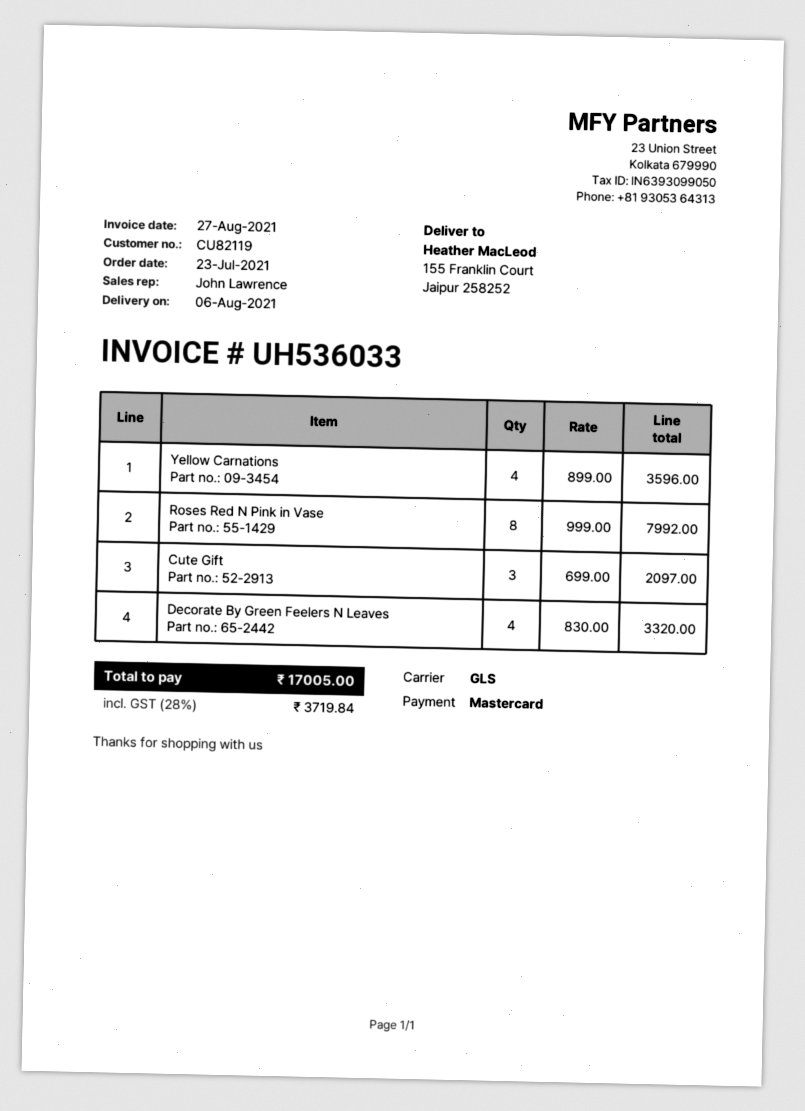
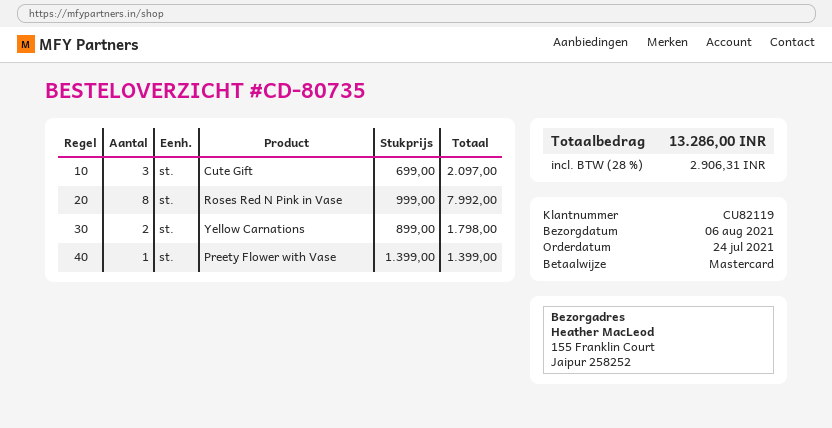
order date: 2021-07-23 -> 2021-07-24
Yellow Carnations: 4 x 899.00 = 3596.00 -> 2 x 899.00 = 1798.00
Decorate By Green Feelers N Leaves: 4 x 830.00 = 3320.00 -> none
Preety Flower with Vase: none -> 1 x 1399.00 = 1399.00
tax: 28% = 3719.84 -> 28% = 2906.31
total: 17005.00 -> 13286.00

